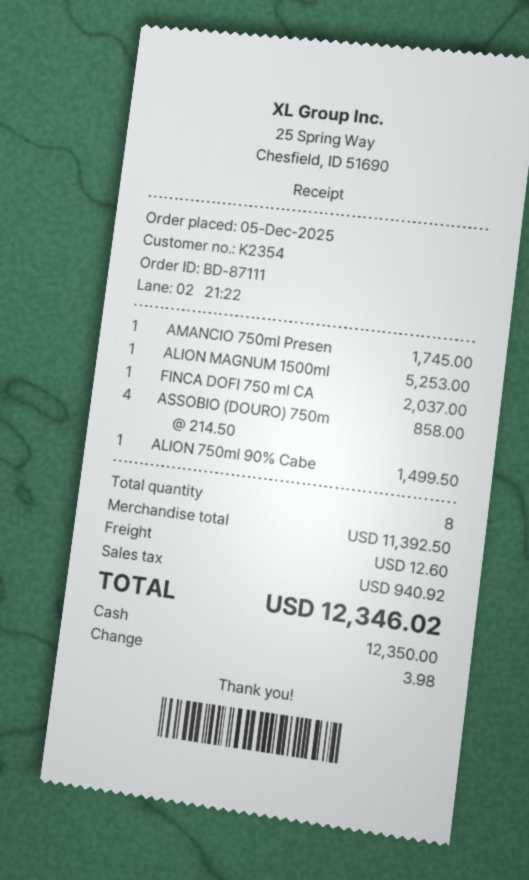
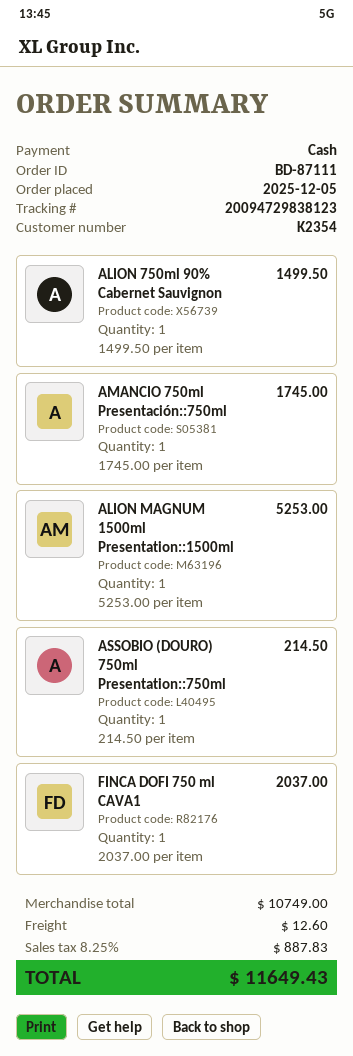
ASSOBIO (DOURO) 750m: 4 x 214.50 = 858.00 -> 1 x 214.50 = 214.50
subtotal: 11392.50 -> 10749.00
tax: 940.92 -> 887.83
total: 12346.02 -> 11649.43

